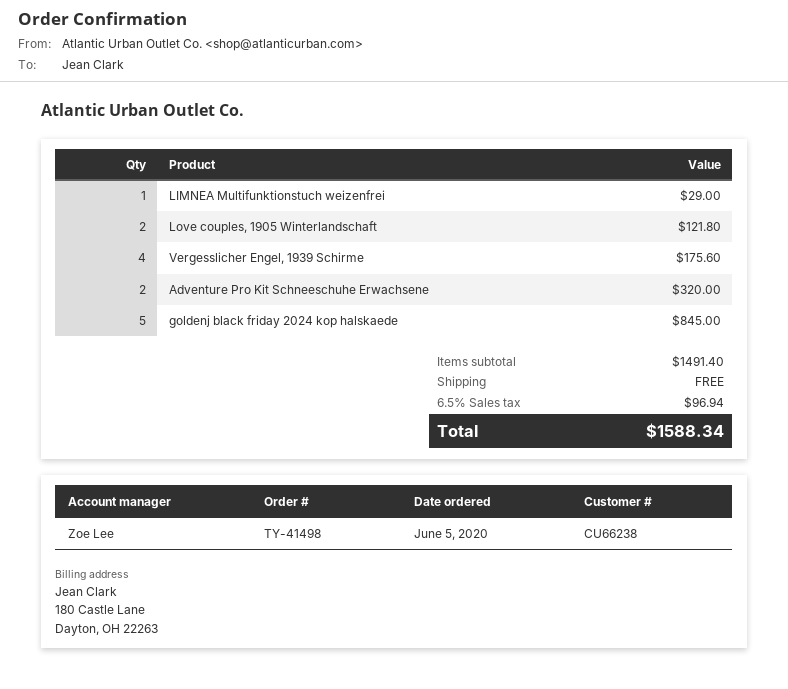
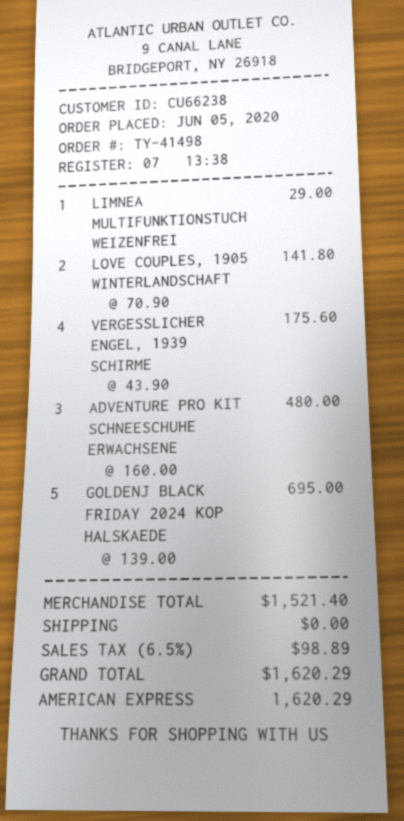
Love couples, 1905 Winterlandschaft: 2 for 121.80 -> 2 for 141.80
Adventure Pro Kit Schneeschuhe Erwachsene: 2 for 320.00 -> 3 for 480.00
goldenj black friday 2024 kop halskaede: 5 for 845.00 -> 5 for 695.00
subtotal: 1491.40 -> 1521.40
tax: 6.5% = 96.94 -> 6.5% = 98.89
total: 1588.34 -> 1620.29

